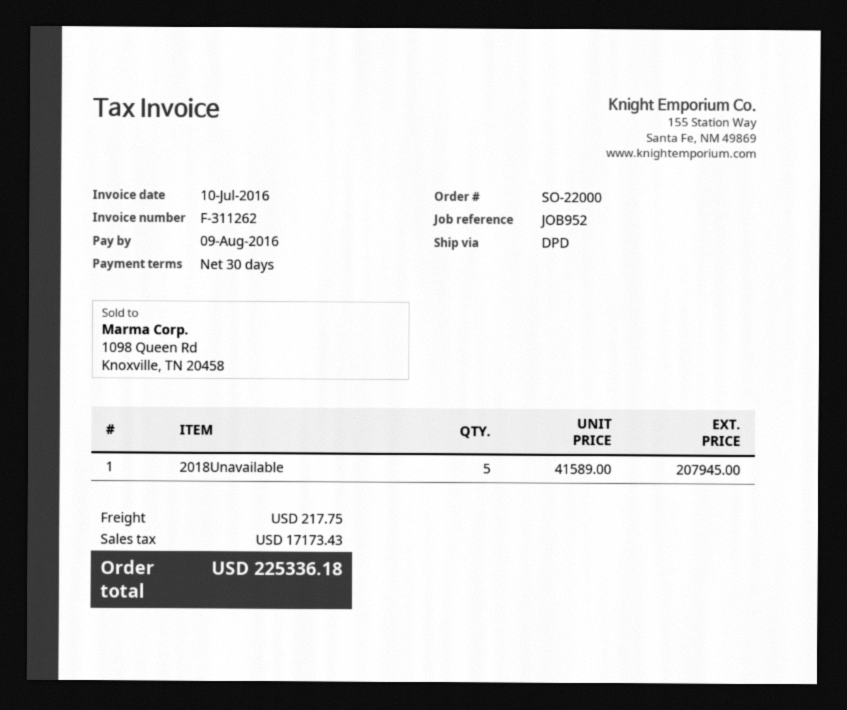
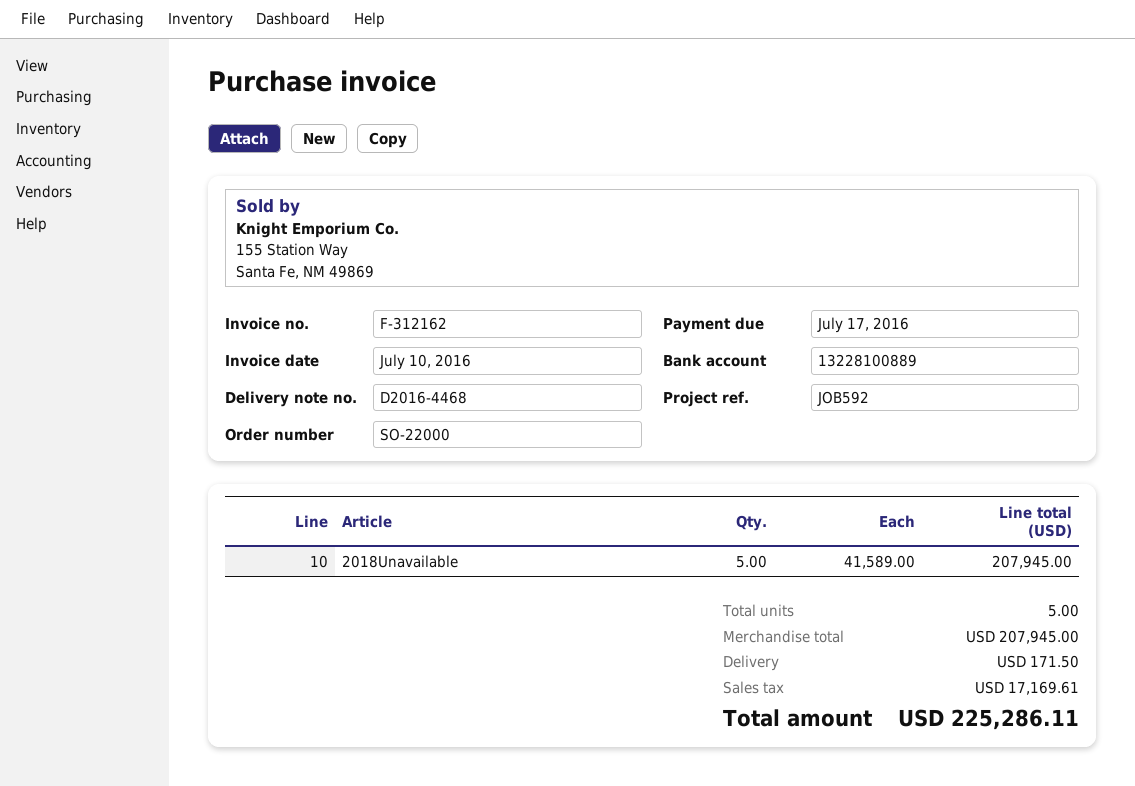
invoice number: F-311262 -> F-312162
due date: 2016-08-09 -> 2016-07-17
reference: JOB952 -> JOB592
shipping: 217.75 -> 171.50
tax: 17173.43 -> 17169.61
total: 225336.18 -> 225286.11

